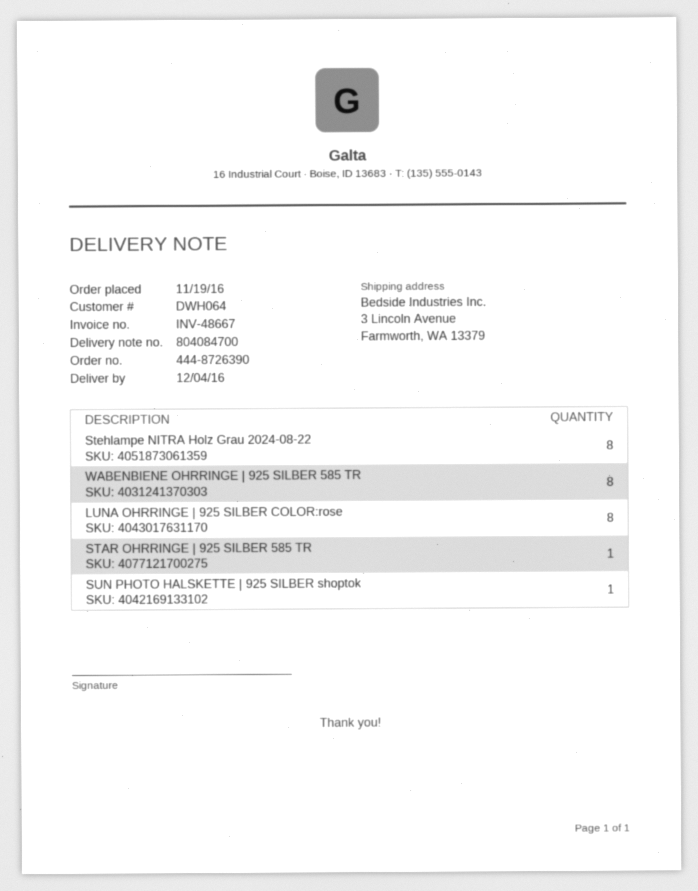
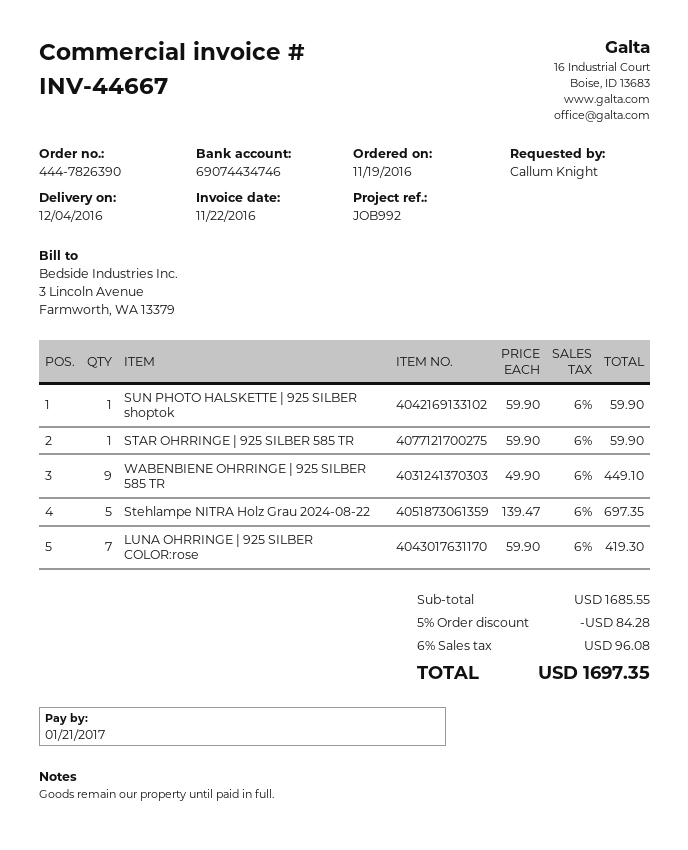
order number: 444-8726390 -> 444-7826390
invoice number: INV-48667 -> INV-44667
Stehlampe NITRA Holz Grau 2024-08-22: 8 -> 5
WABENBIENE OHRRINGE | 925 SILBER 585 TR: 8 -> 9
LUNA OHRRINGE | 925 SILBER COLOR:rose: 8 -> 7

